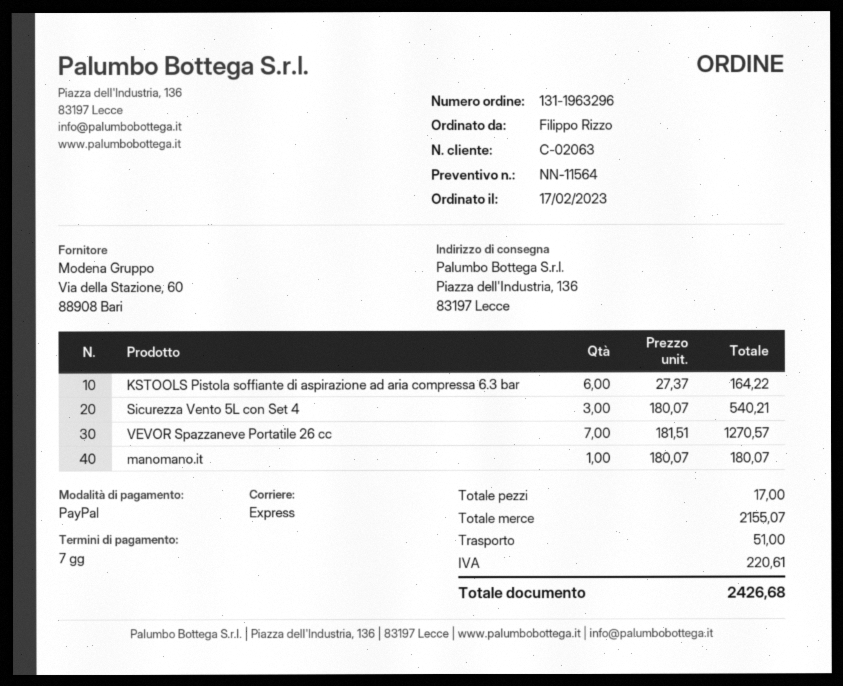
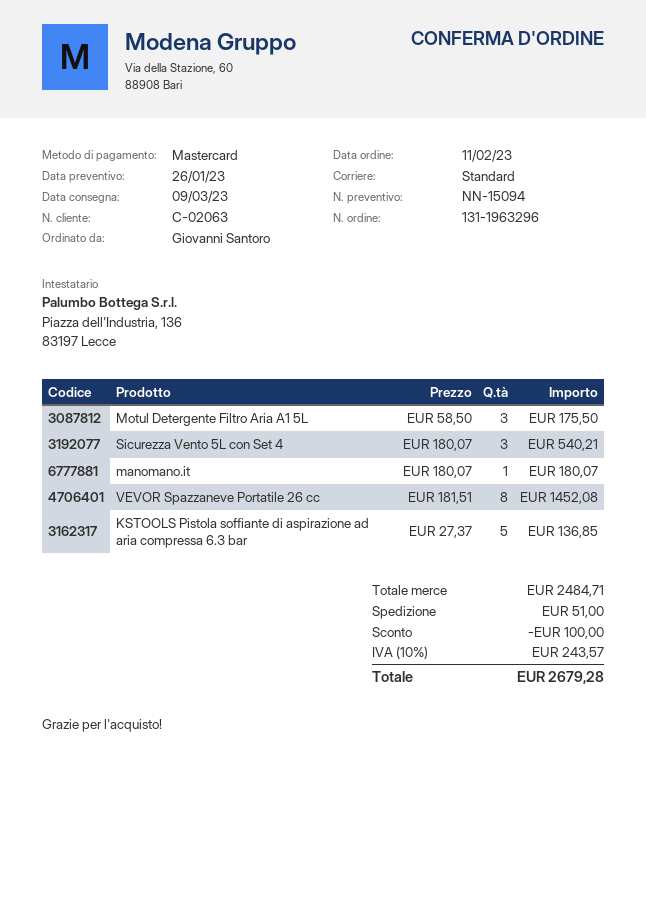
quote number: NN-11564 -> NN-15094
order date: 2023-02-17 -> 2023-02-11
ordered by: Filippo Rizzo -> Giovanni Santoro
payment method: PayPal -> Mastercard
shipping method: express -> standard
KSTOOLS Pistola soffiante di aspirazione ad aria compressa 6.3 bar: 6 x 27.37 = 164.22 -> 5 x 27.37 = 136.85
VEVOR Spazzaneve Portatile 26 cc: 7 x 181.51 = 1270.57 -> 8 x 181.51 = 1452.08
Motul Detergente Filtro Aria A1 5L: none -> 3 x 58.50 = 175.50
subtotal: 2155.07 -> 2484.71
discount: none -> 100.00
tax: 220.61 -> 243.57
total: 2426.68 -> 2679.28

